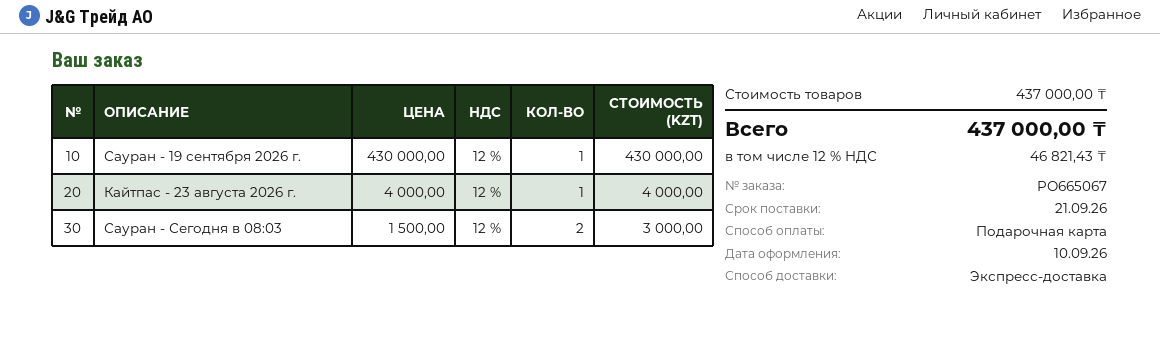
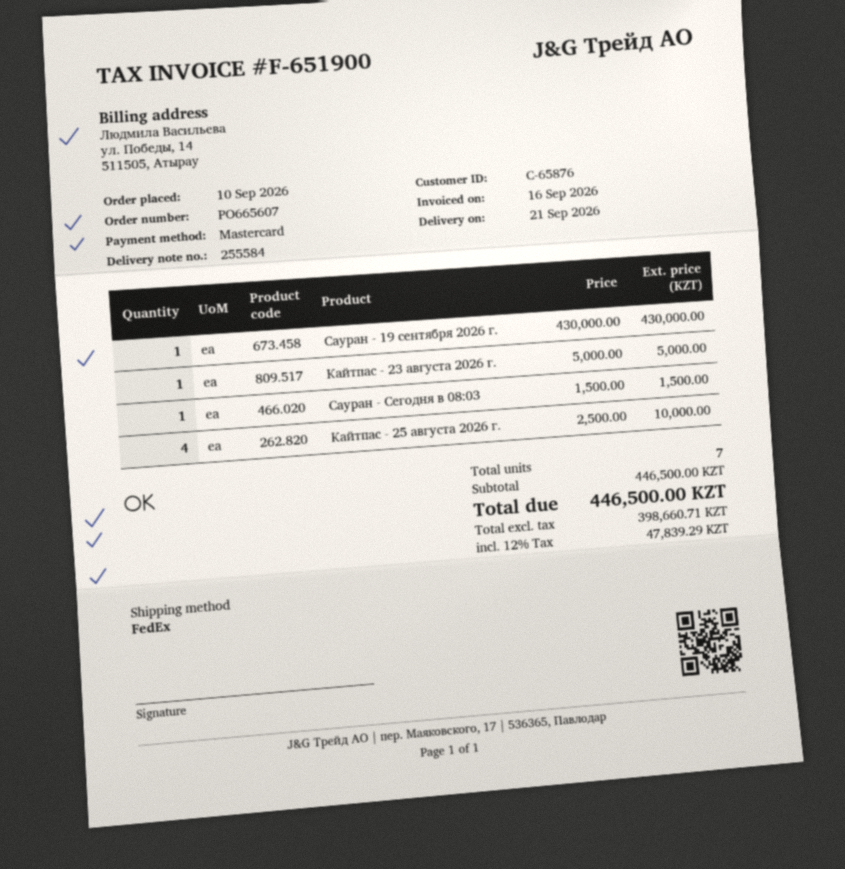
order number: PO665067 -> PO665607
payment method: gift card -> Mastercard
shipping method: express -> FedEx
Кайтпас - 23 августа 2026 г.: 1 x 4000.00 = 4000.00 -> 1 x 5000.00 = 5000.00
Сауран - Сегодня в 08:03: 2 x 1500.00 = 3000.00 -> 1 x 1500.00 = 1500.00
Кайтпас - 25 августа 2026 г.: none -> 4 x 2500.00 = 10000.00
subtotal: 437000.00 -> 446500.00
tax: 12% = 46821.43 -> 12% = 47839.29
total: 437000.00 -> 446500.00

